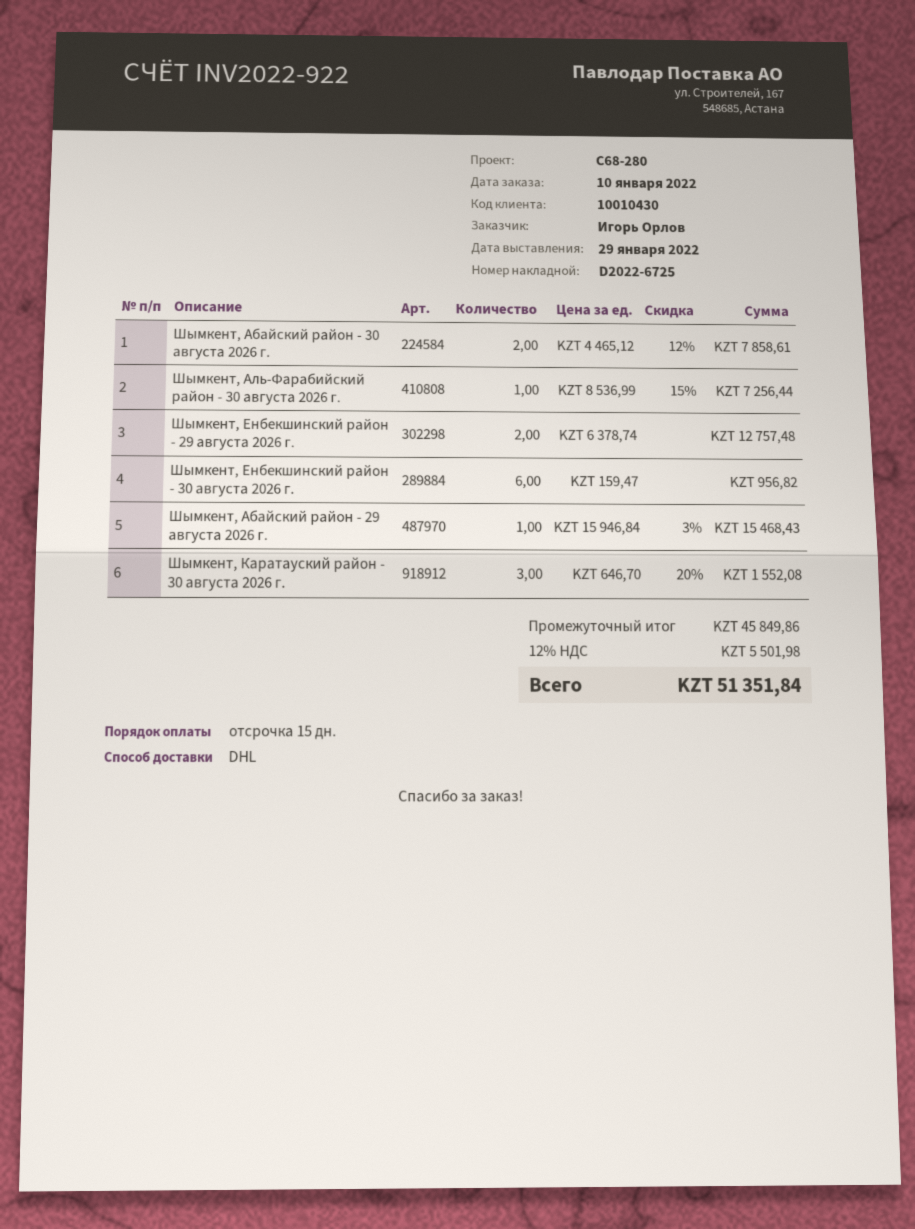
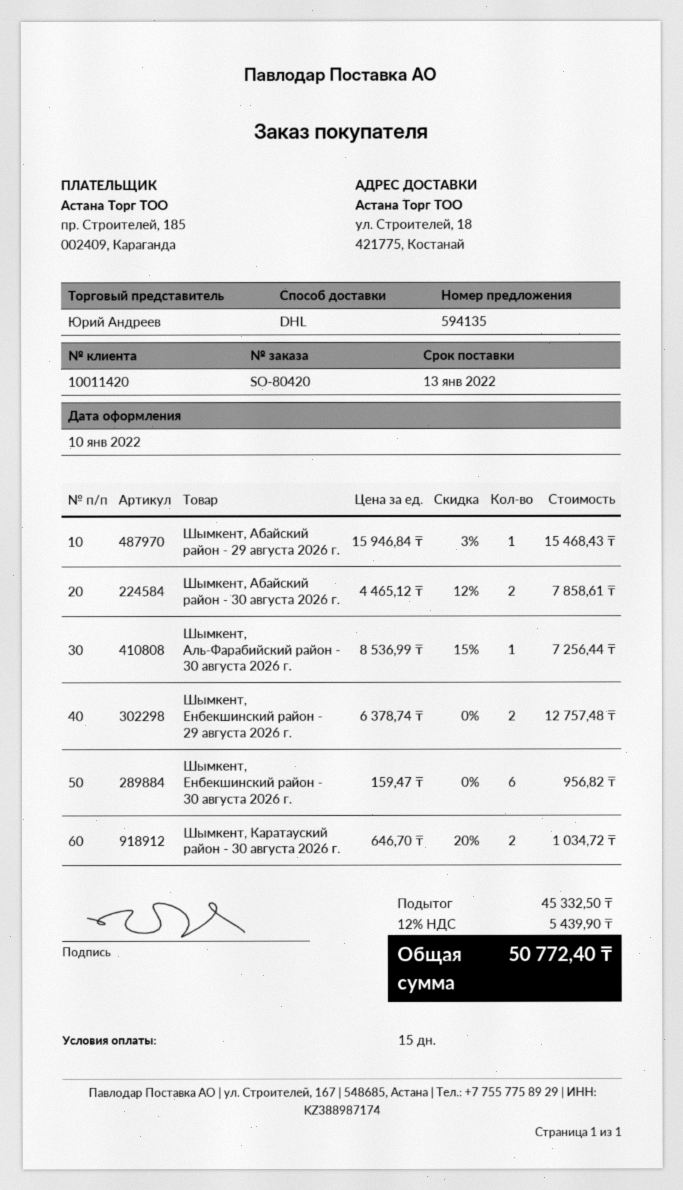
customer number: 10010430 -> 10011420
Шымкент, Каратауский район - 30 августа 2026 г.: 3 x 646.70 - 20% = 1552.08 -> 2 x 646.70 - 20% = 1034.72
subtotal: 45849.86 -> 45332.50
tax: 12% = 5501.98 -> 12% = 5439.90
total: 51351.84 -> 50772.40

